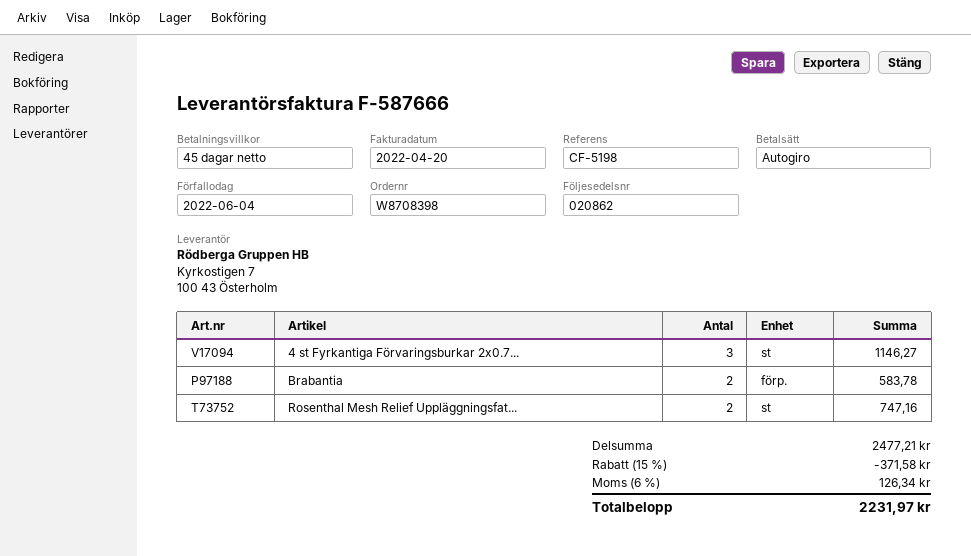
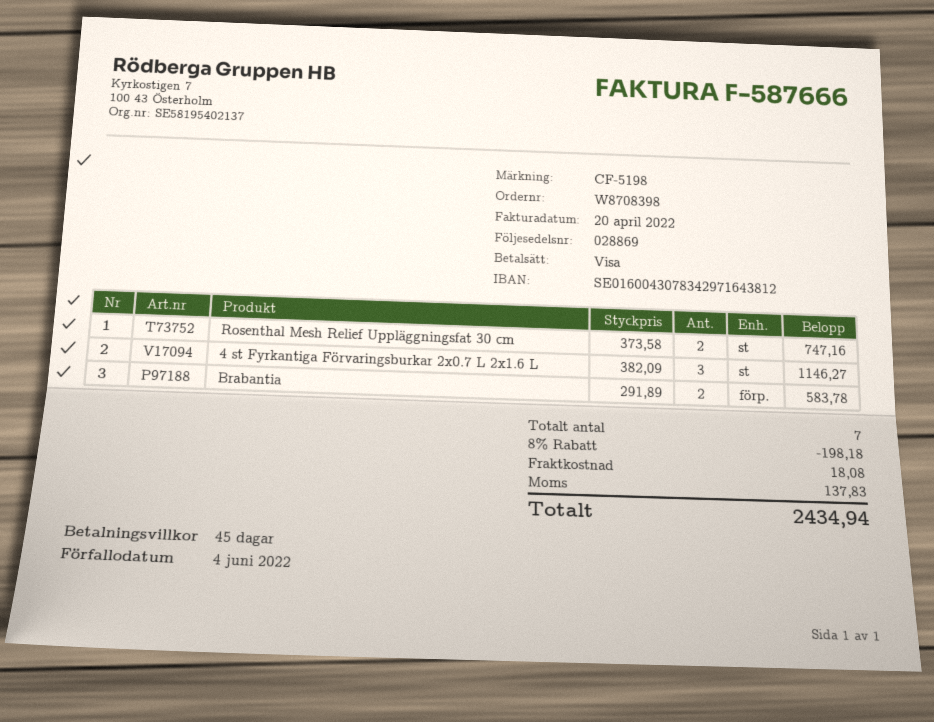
delivery note number: 020862 -> 028869
payment method: direct debit -> Visa
discount: 15% = 371.58 -> 8% = 198.18
shipping: none -> 18.08
tax: 126.34 -> 137.83
total: 2231.97 -> 2434.94

